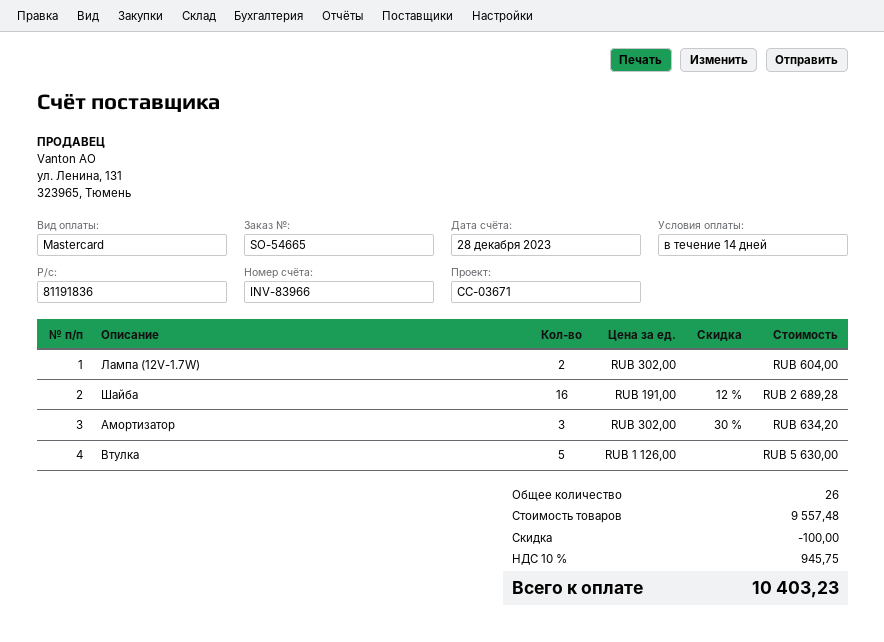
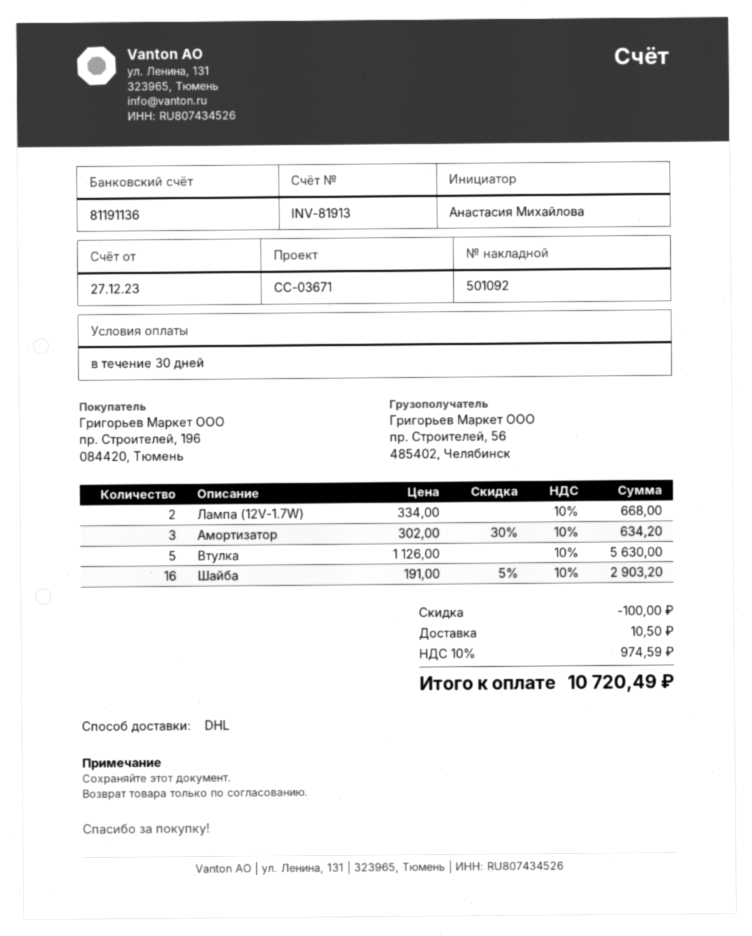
invoice number: INV-83966 -> INV-81913
invoice date: 2023-12-28 -> 2023-12-27
payment terms: 14 days -> 30 days
bank account: 81191836 -> 81191136
Лампа (12V-1.7W): 2 x 302.00 = 604.00 -> 2 x 334.00 = 668.00
Шайба: 16 x 191.00 - 12% = 2689.28 -> 16 x 191.00 - 5% = 2903.20
shipping: none -> 10.50
tax: 10% = 945.75 -> 10% = 974.59
total: 10403.23 -> 10720.49

